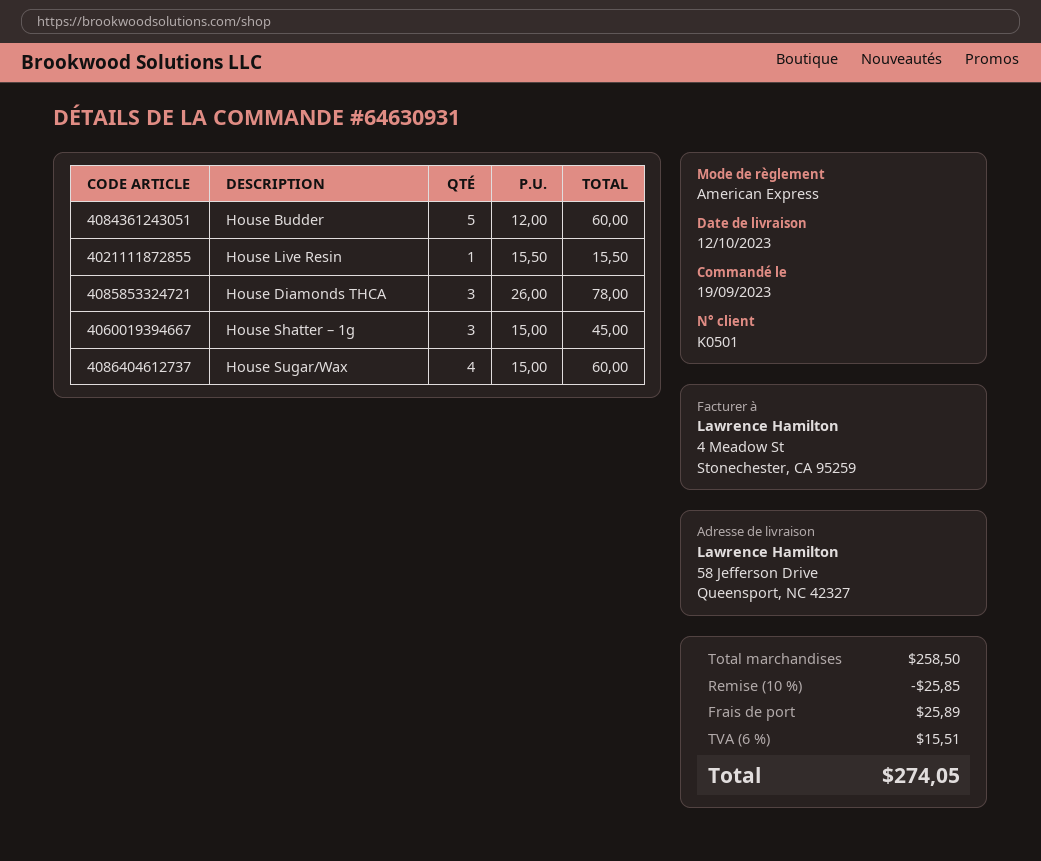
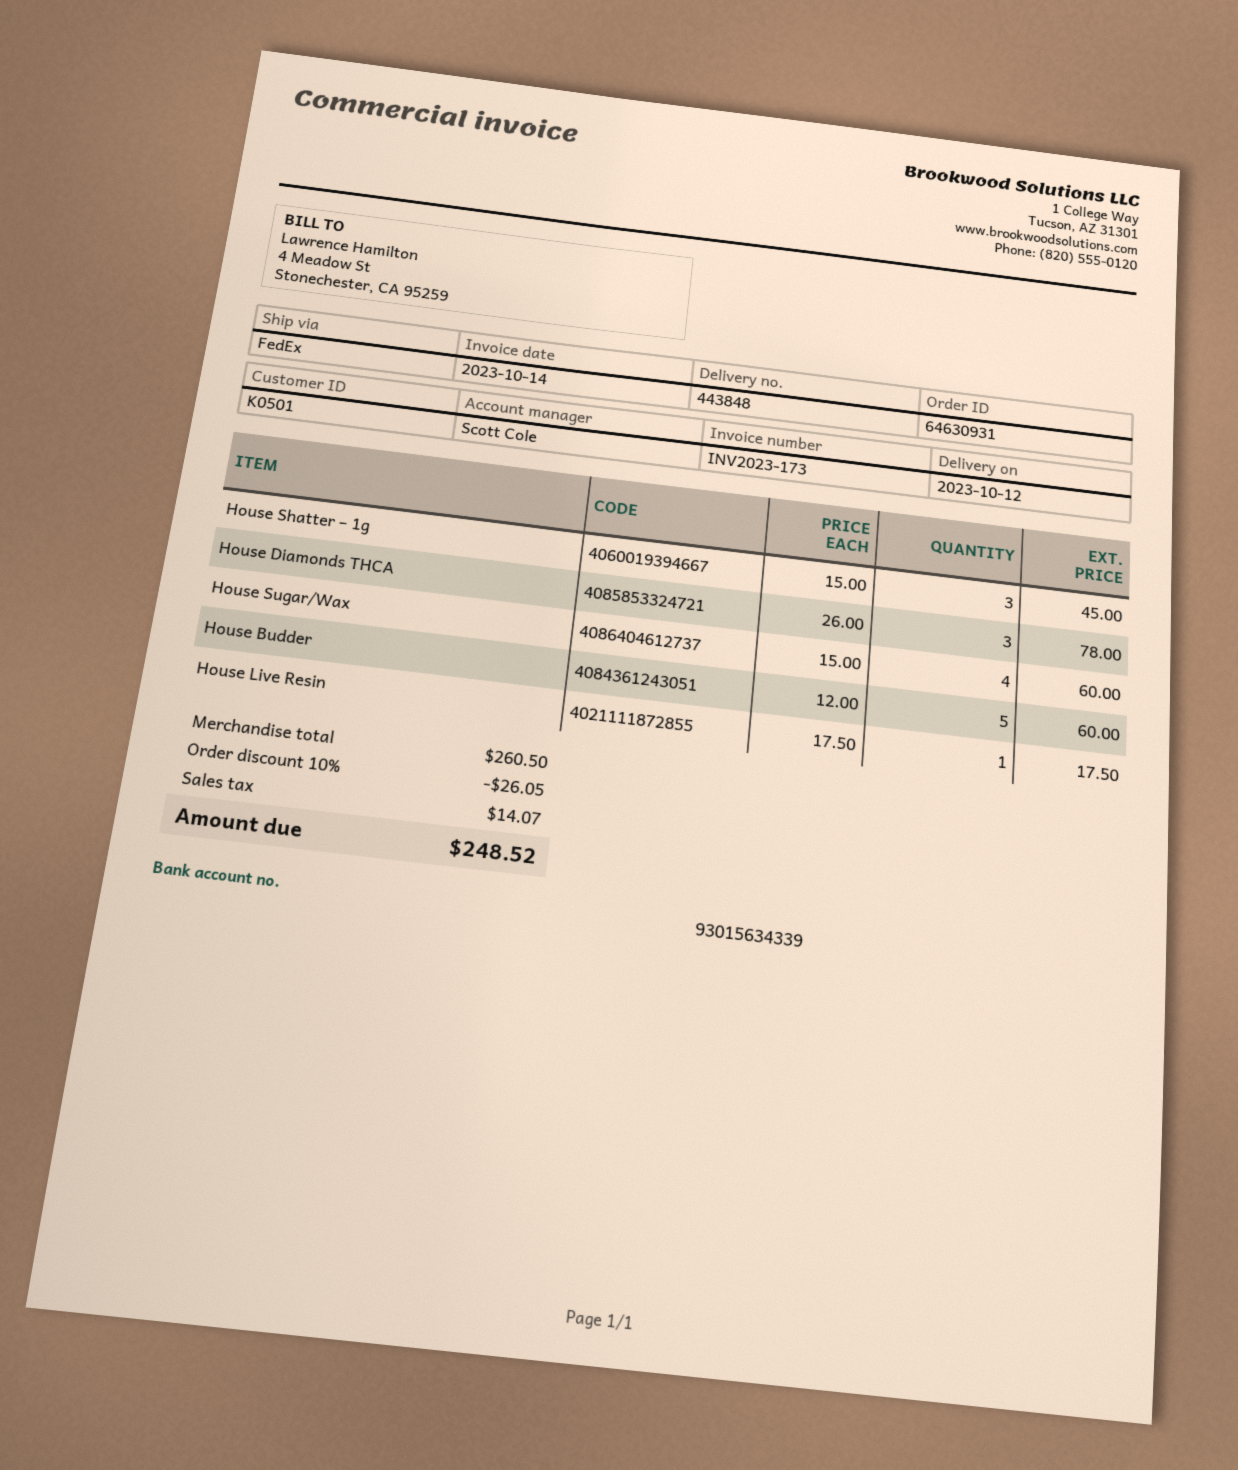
House Live Resin: 1 x 15.50 = 15.50 -> 1 x 17.50 = 17.50
subtotal: 258.50 -> 260.50
discount: 10% = 25.85 -> 10% = 26.05
shipping: 25.89 -> none
tax: 15.51 -> 14.07
total: 274.05 -> 248.52

